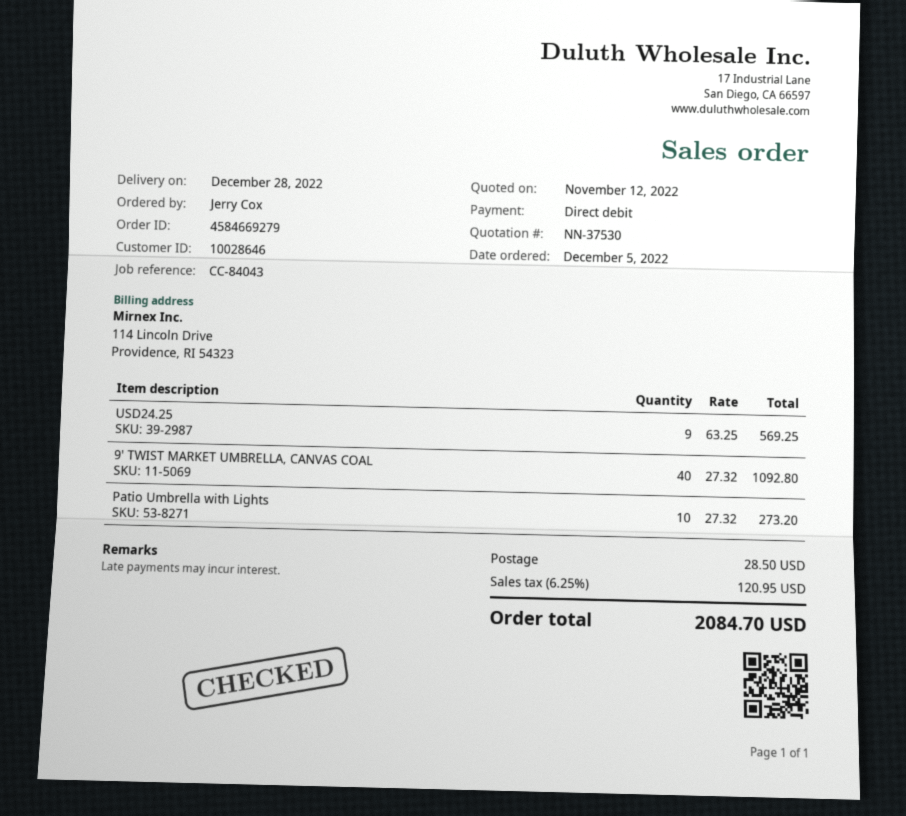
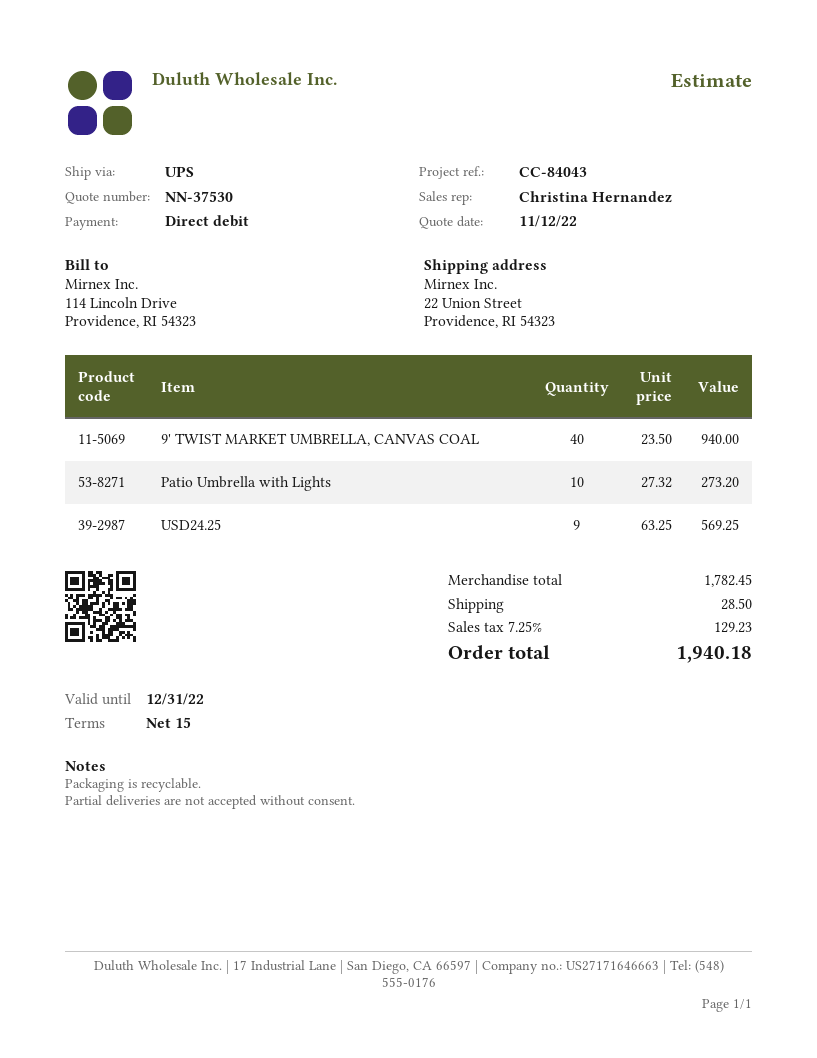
9' TWIST MARKET UMBRELLA, CANVAS COAL: 40 x 27.32 = 1092.80 -> 40 x 23.50 = 940.00
tax: 6.25% = 120.95 -> 7.25% = 129.23
total: 2084.70 -> 1940.18

